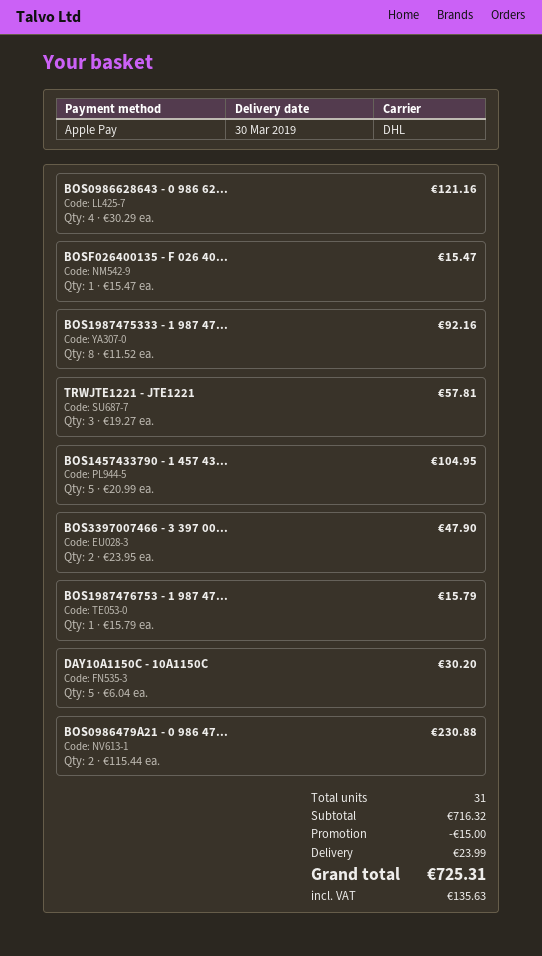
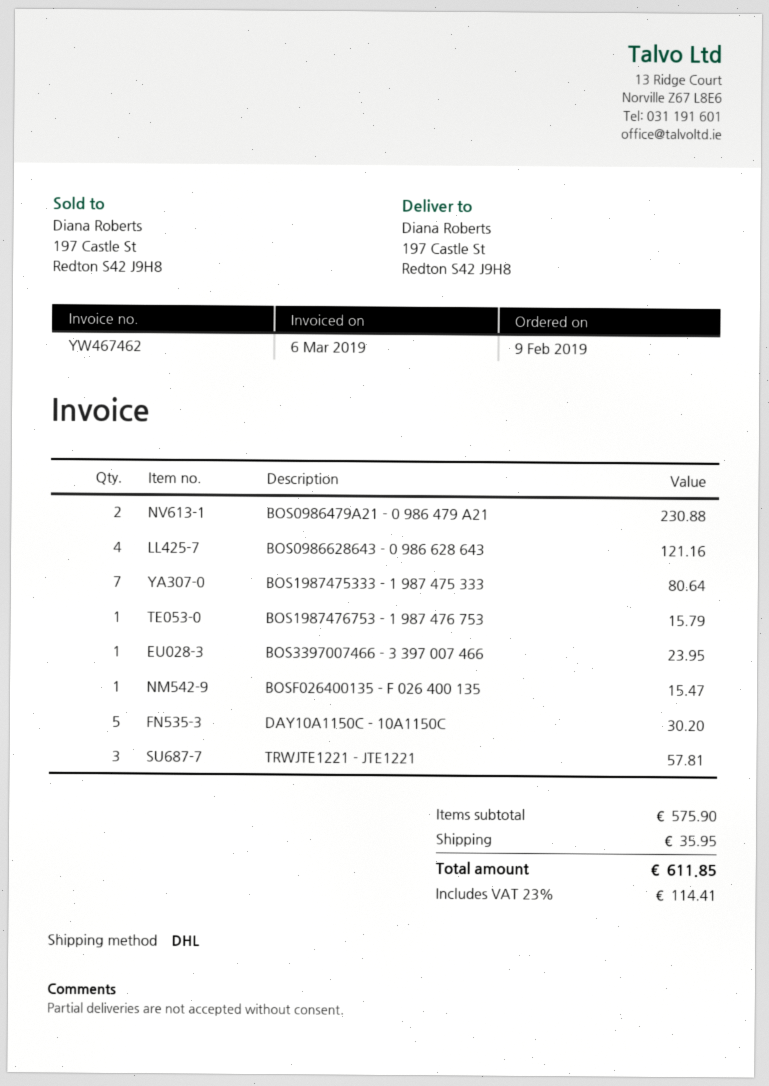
BOS1987475333 - 1 987 47...: 8 for 92.16 -> 7 for 80.64
BOS1457433790 - 1 457 43...: 5 for 104.95 -> none
BOS3397007466 - 3 397 00...: 2 for 47.90 -> 1 for 23.95
subtotal: 716.32 -> 575.90
discount: 15.00 -> none
shipping: 23.99 -> 35.95
tax: 135.63 -> 114.41
total: 725.31 -> 611.85

